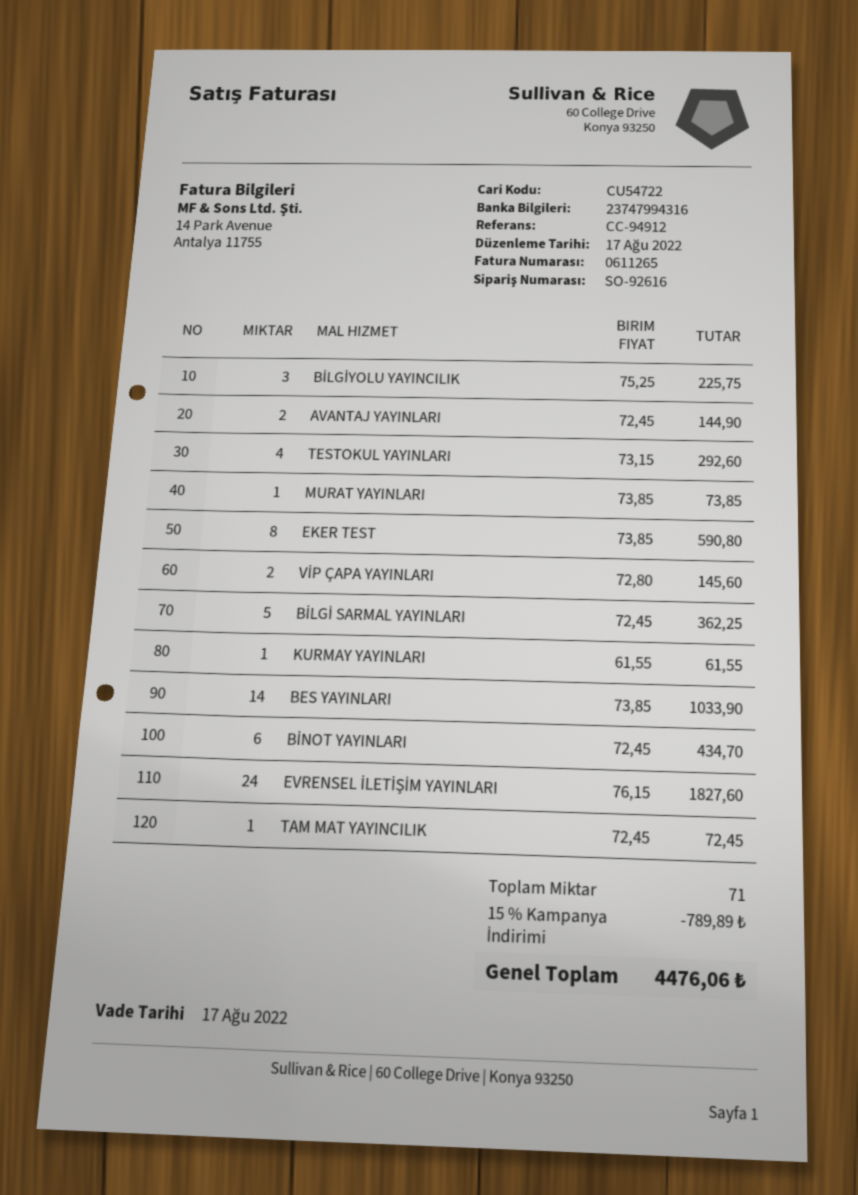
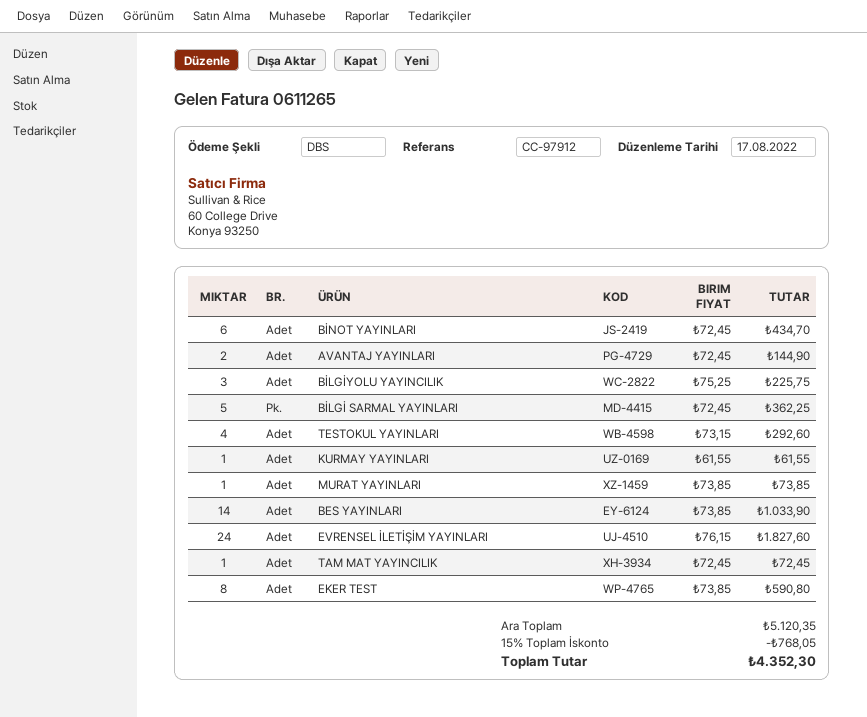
reference: CC-94912 -> CC-97912
VİP ÇAPA YAYINLARI: 2 x 72.80 = 145.60 -> none
discount: 15% = 789.89 -> 15% = 768.05
total: 4476.06 -> 4352.30

